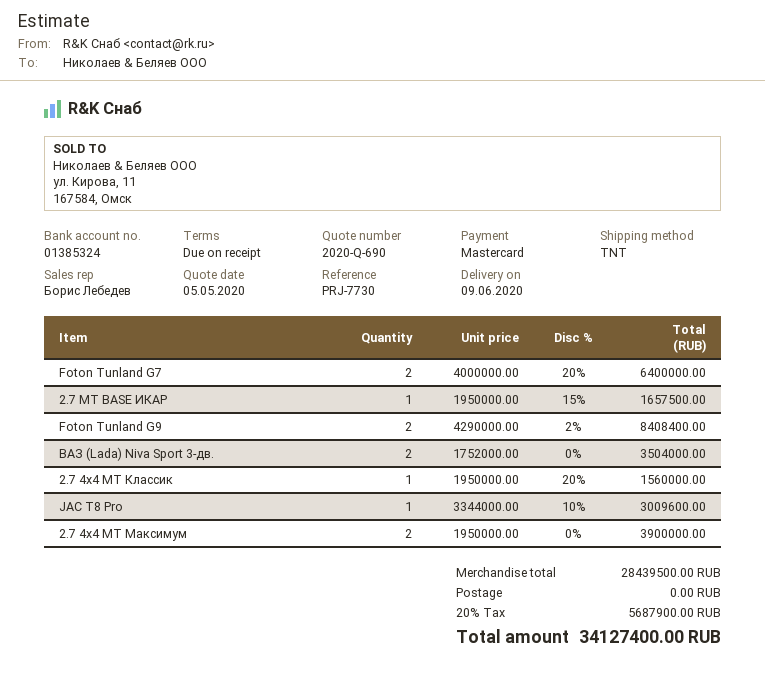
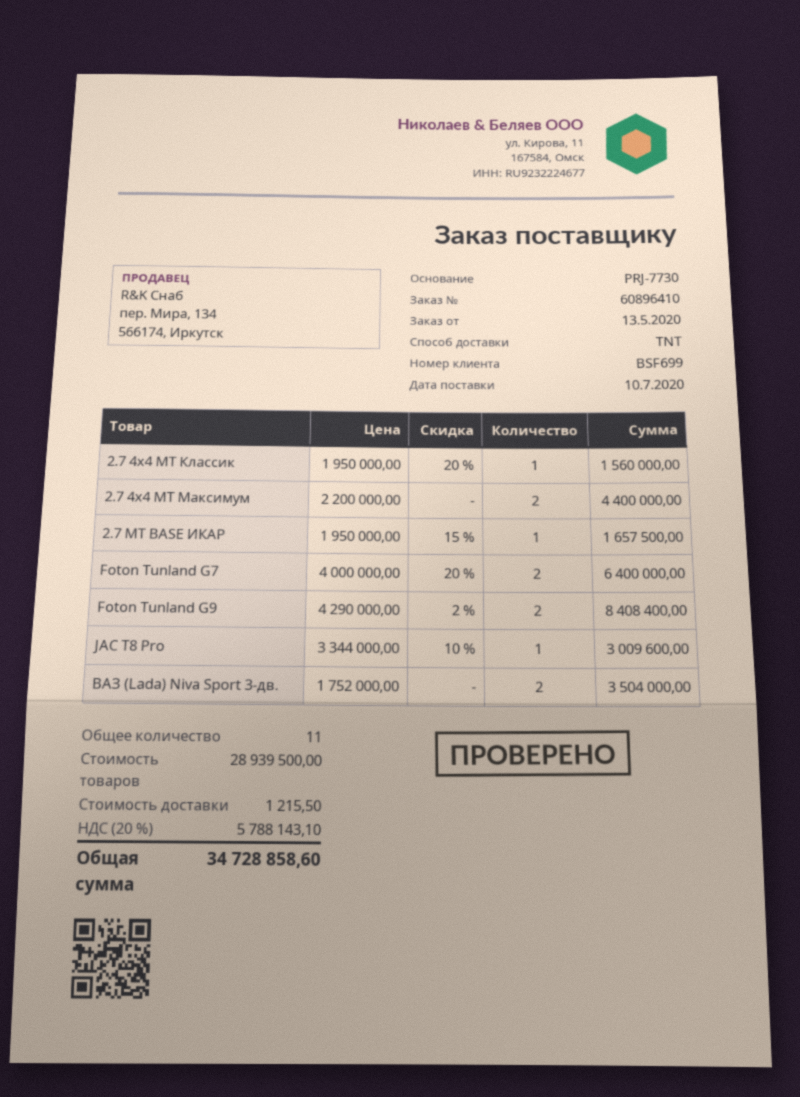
delivery date: 2020-06-09 -> 2020-07-10
2.7 4x4 MT Максимум: 2 x 1950000.00 = 3900000.00 -> 2 x 2200000.00 = 4400000.00
subtotal: 28439500.00 -> 28939500.00
shipping: 0.00 -> 1215.50
tax: 20% = 5687900.00 -> 20% = 5788143.10
total: 34127400.00 -> 34728858.60

